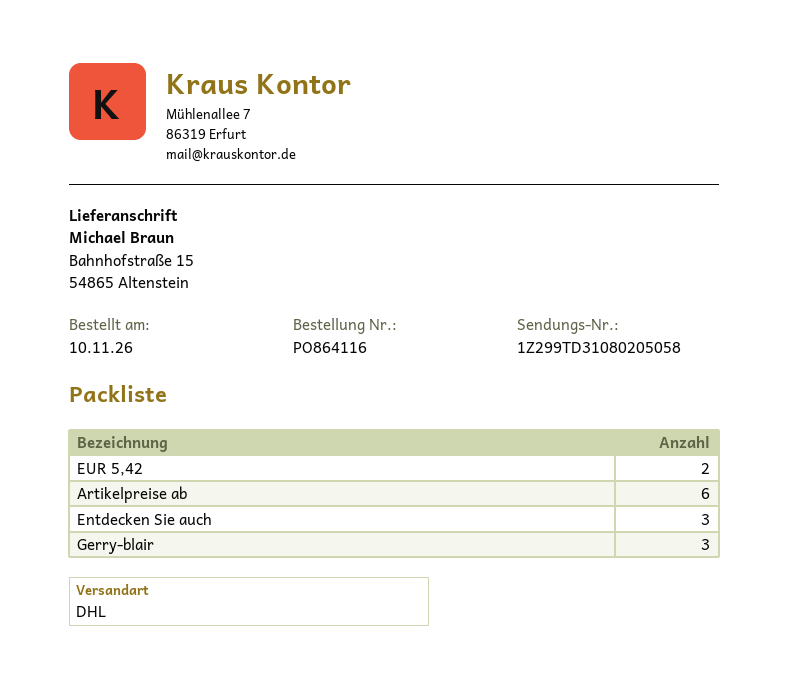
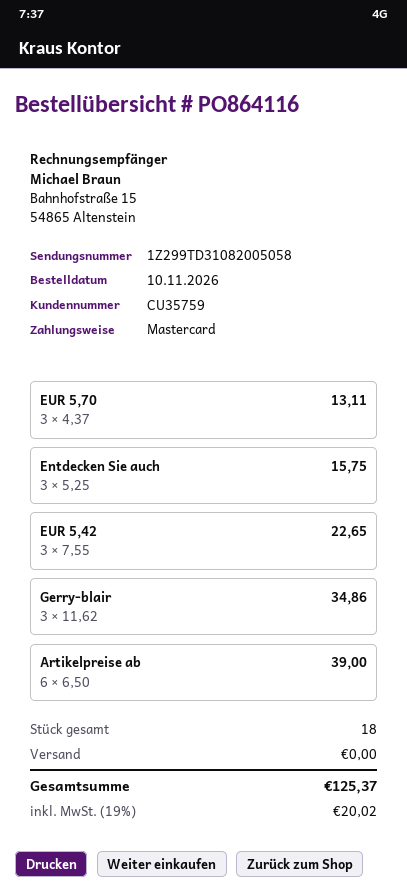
tracking number: 1Z299TD31080205058 -> 1Z299TD31082005058
EUR 5,42: 2 -> 3
EUR 5,70: none -> 3

